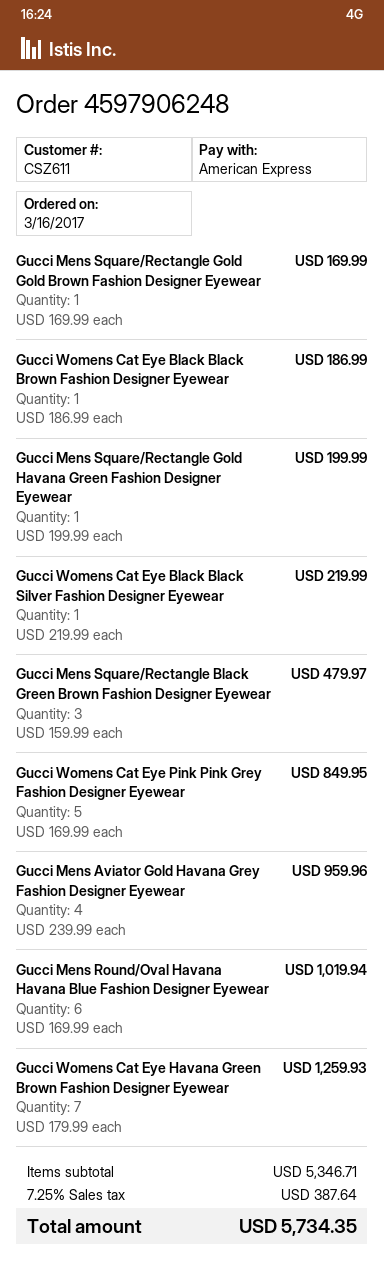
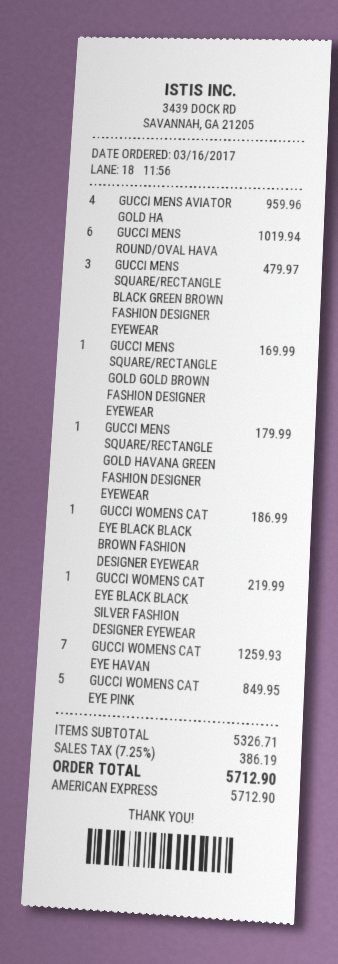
Gucci Mens Square/Rectangle Gold Havana Green Fashion Designer Eyewear: 1 for 199.99 -> 1 for 179.99
subtotal: 5346.71 -> 5326.71
tax: 7.25% = 387.64 -> 7.25% = 386.19
total: 5734.35 -> 5712.90

